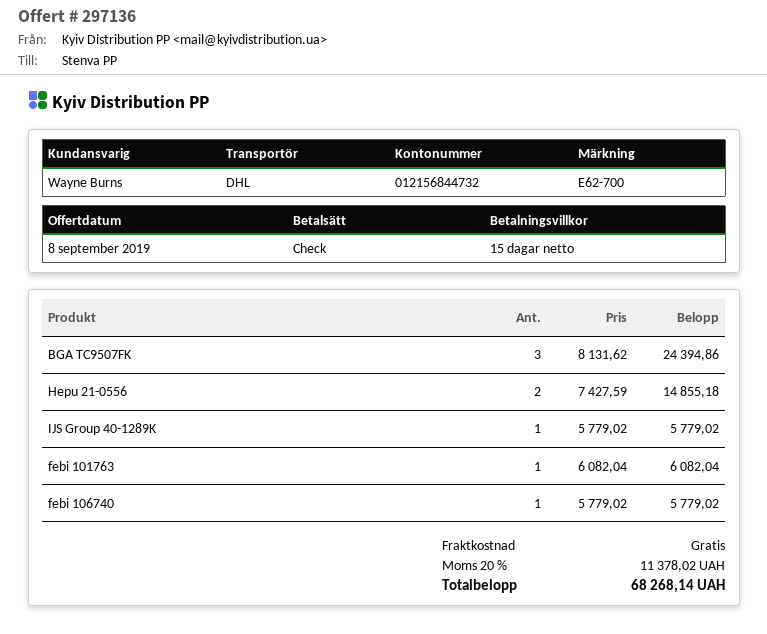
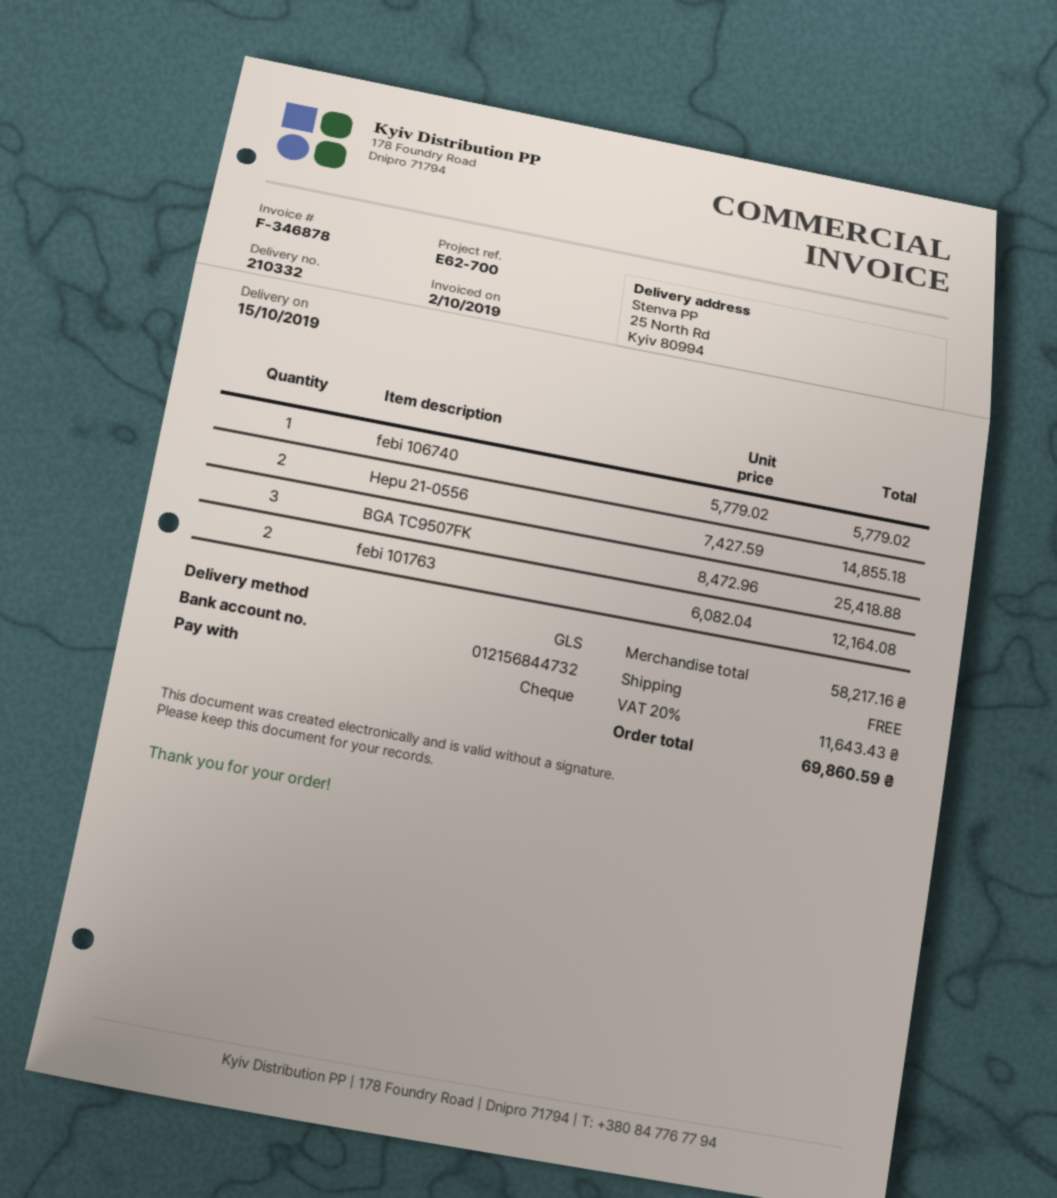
shipping method: DHL -> GLS
BGA TC9507FK: 3 x 8131.62 = 24394.86 -> 3 x 8472.96 = 25418.88
IJS Group 40-1289K: 1 x 5779.02 = 5779.02 -> none
febi 101763: 1 x 6082.04 = 6082.04 -> 2 x 6082.04 = 12164.08
tax: 20% = 11378.02 -> 20% = 11643.43
total: 68268.14 -> 69860.59

